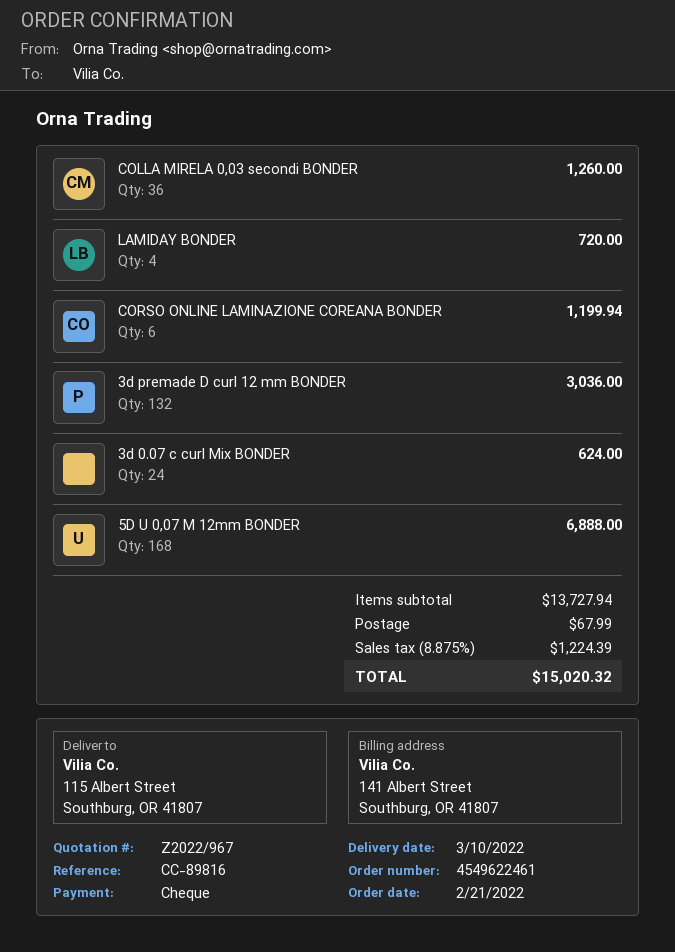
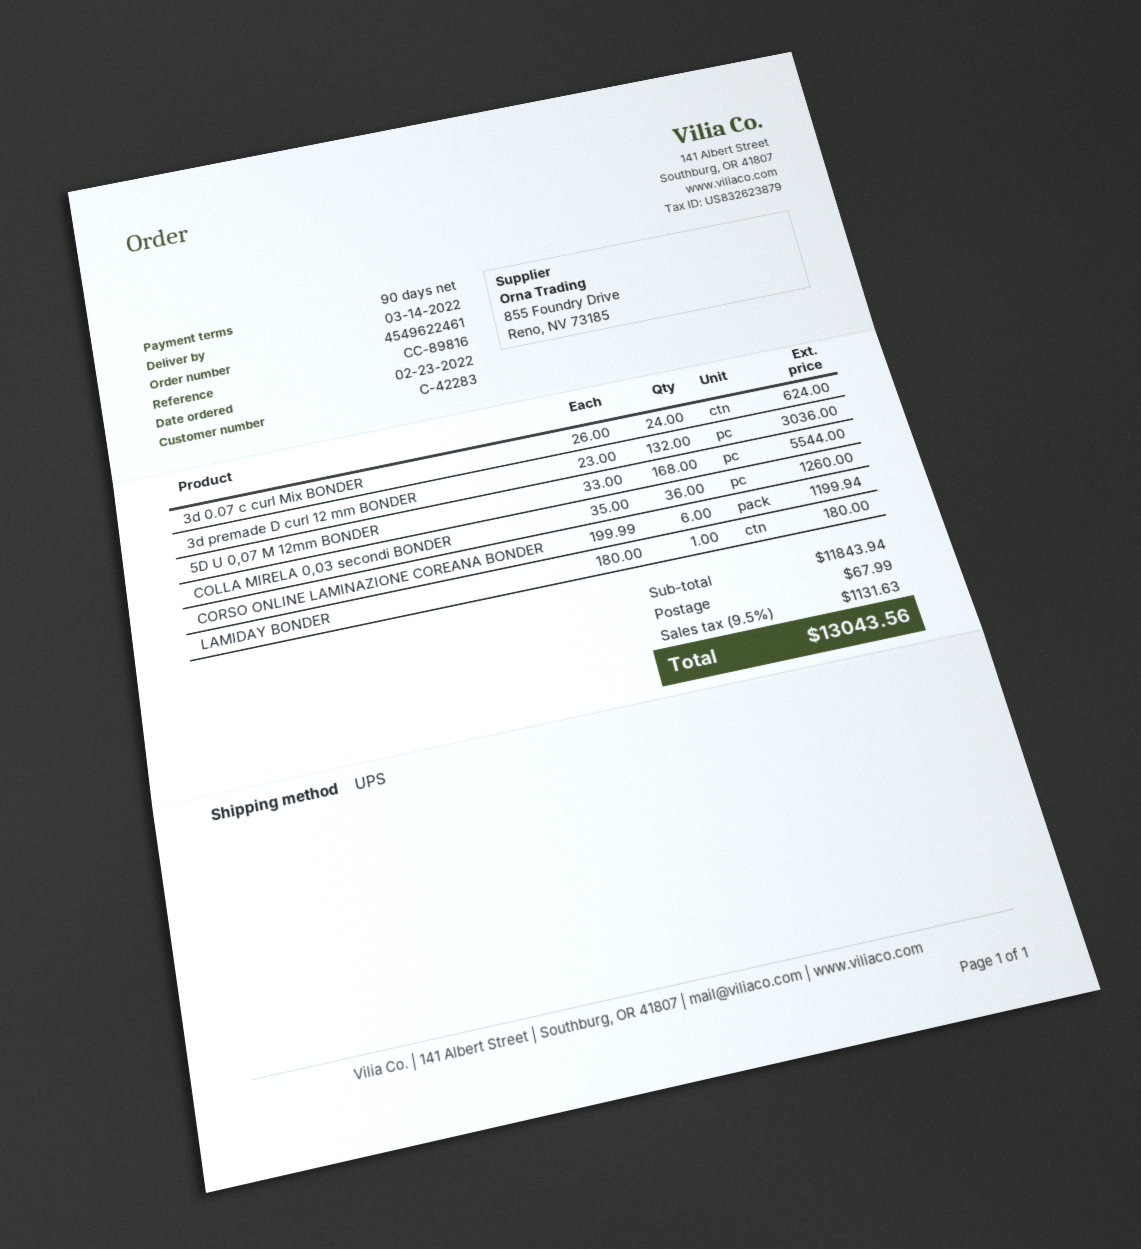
order date: 2022-02-21 -> 2022-02-23
delivery date: 2022-03-10 -> 2022-03-14
LAMIDAY BONDER: 4 for 720.00 -> 1 for 180.00
5D U 0,07 M 12mm BONDER: 168 for 6888.00 -> 168 for 5544.00
subtotal: 13727.94 -> 11843.94
tax: 8.875% = 1224.39 -> 9.5% = 1131.63
total: 15020.32 -> 13043.56

